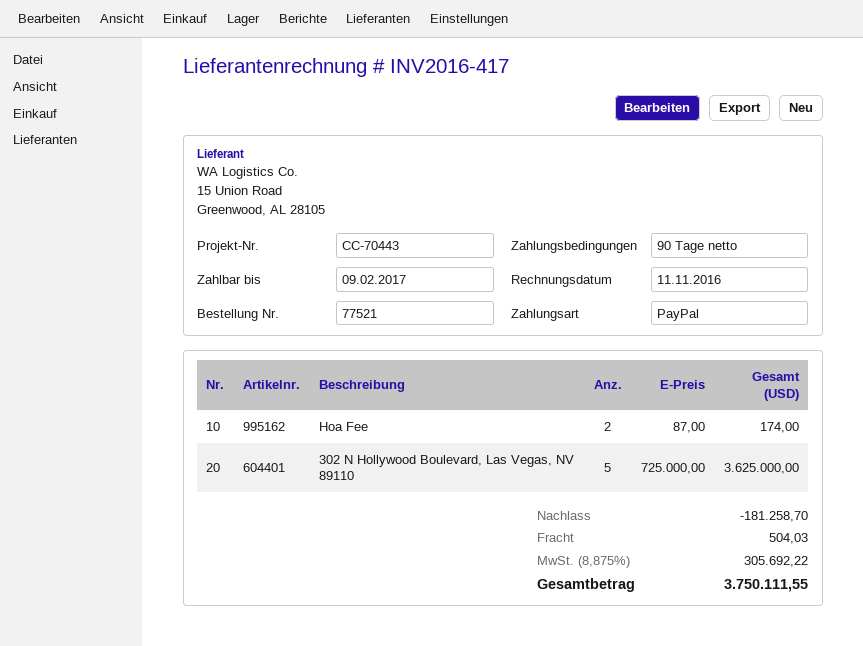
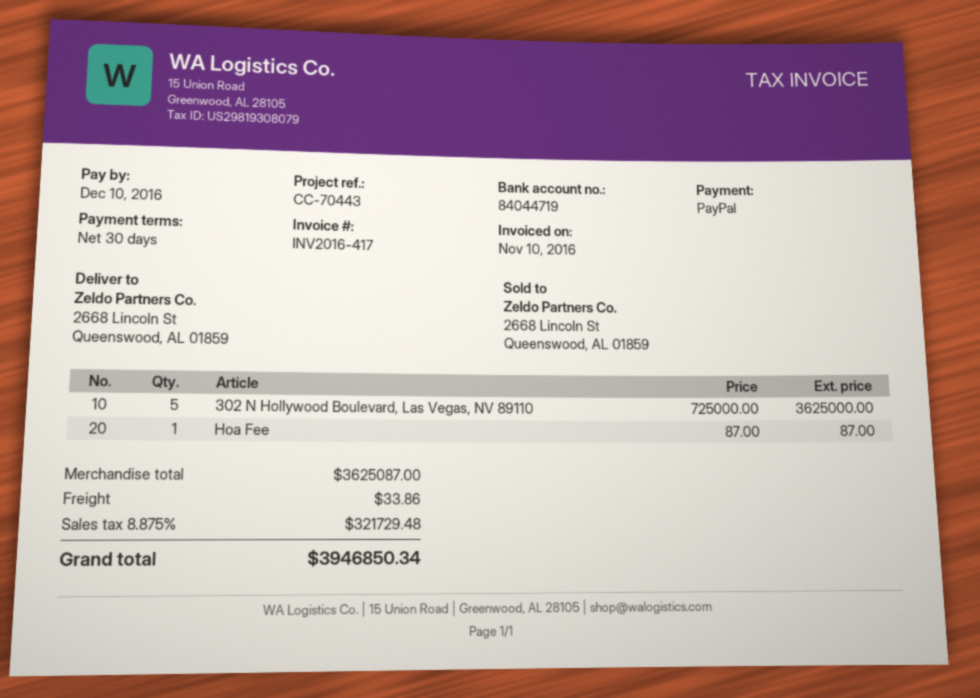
invoice date: 2016-11-11 -> 2016-11-10
payment terms: 90 days -> 30 days
due date: 2017-02-09 -> 2016-12-10
Hoa Fee: 2 x 87.00 = 174.00 -> 1 x 87.00 = 87.00
discount: 181258.70 -> none
shipping: 504.03 -> 33.86
tax: 8.875% = 305692.22 -> 8.875% = 321729.48
total: 3750111.55 -> 3946850.34

